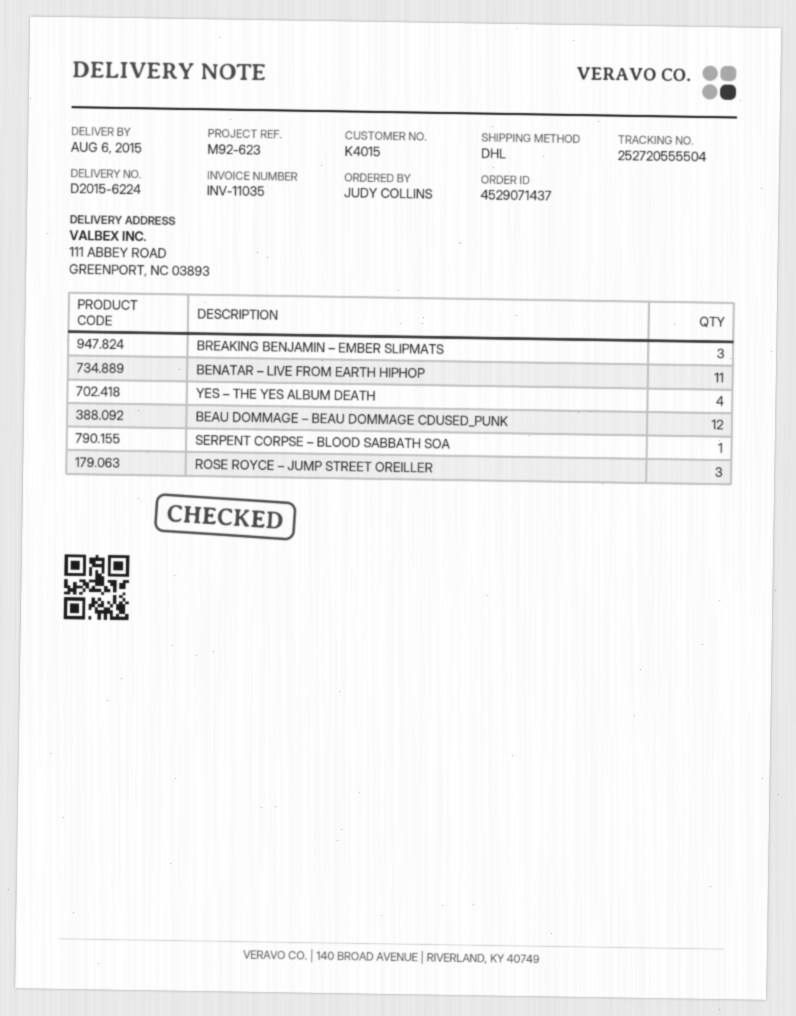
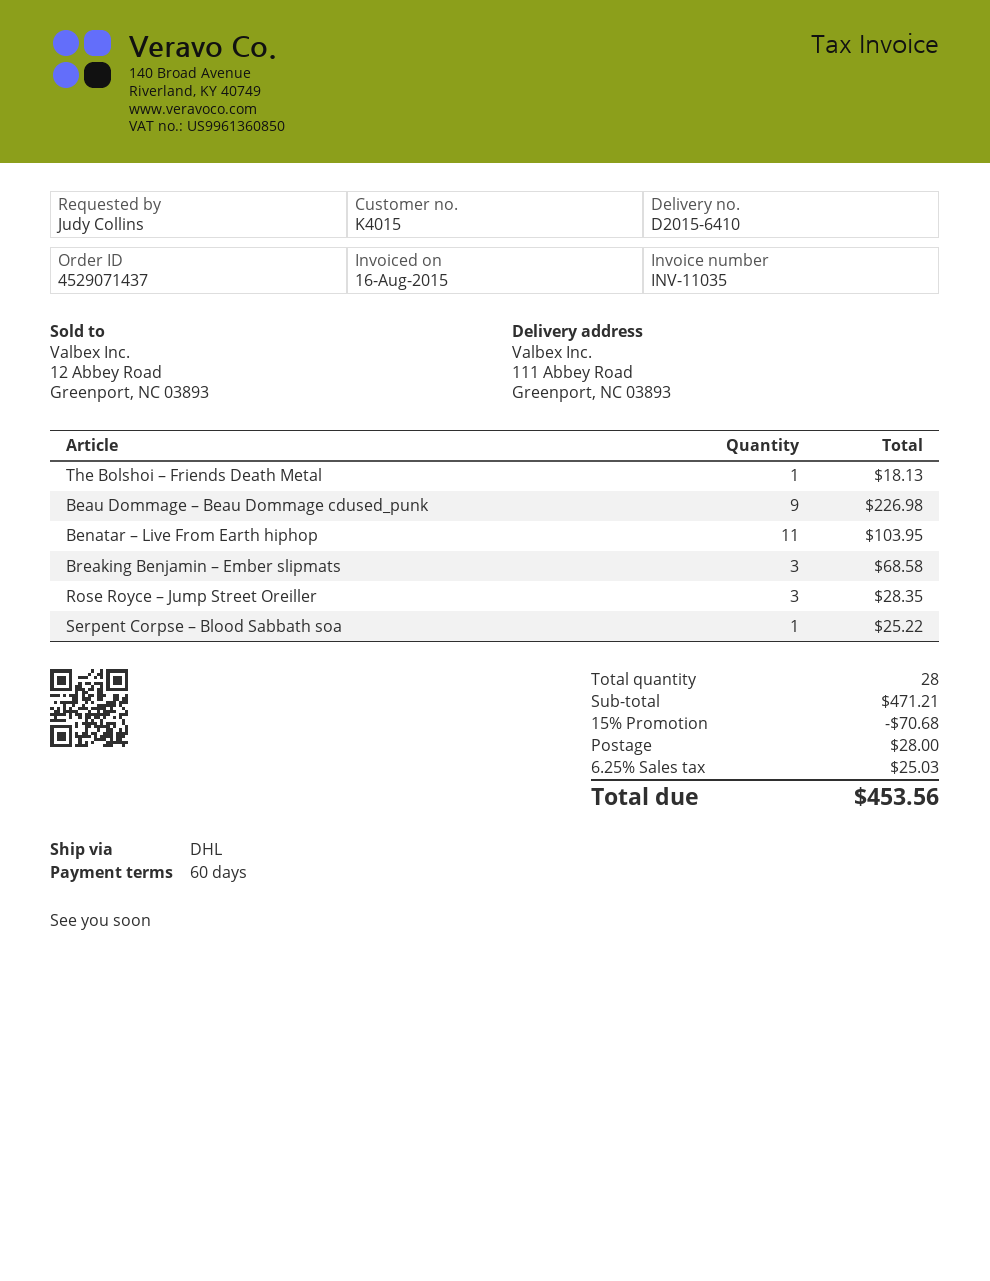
delivery note number: D2015-6224 -> D2015-6410
YES – THE YES ALBUM DEATH: 4 -> none
BEAU DOMMAGE – BEAU DOMMAGE CDUSED_PUNK: 12 -> 9
The Bolshoi – Friends Death Metal: none -> 1

